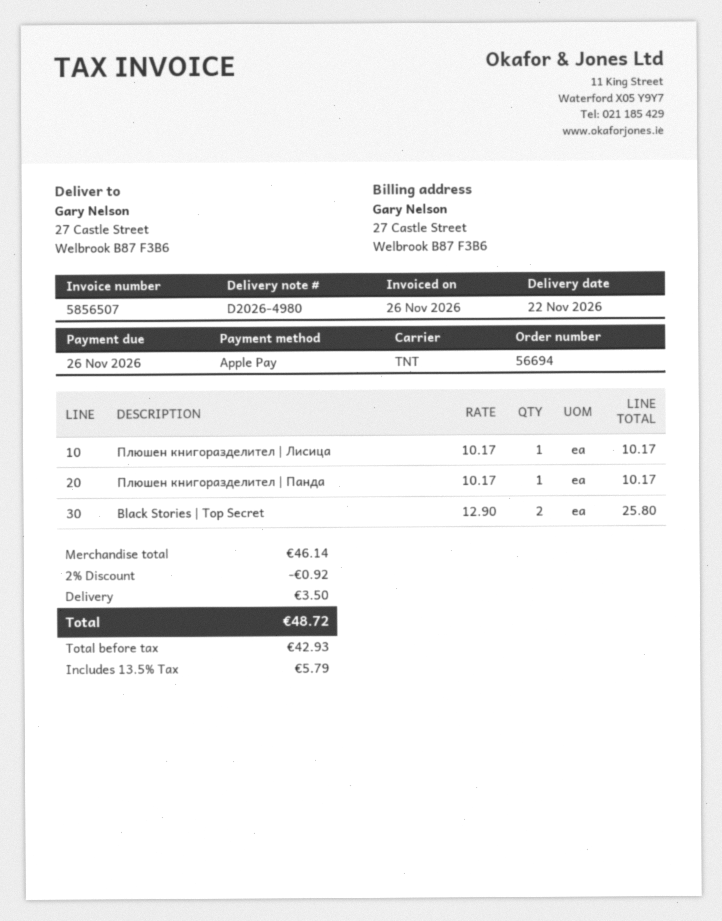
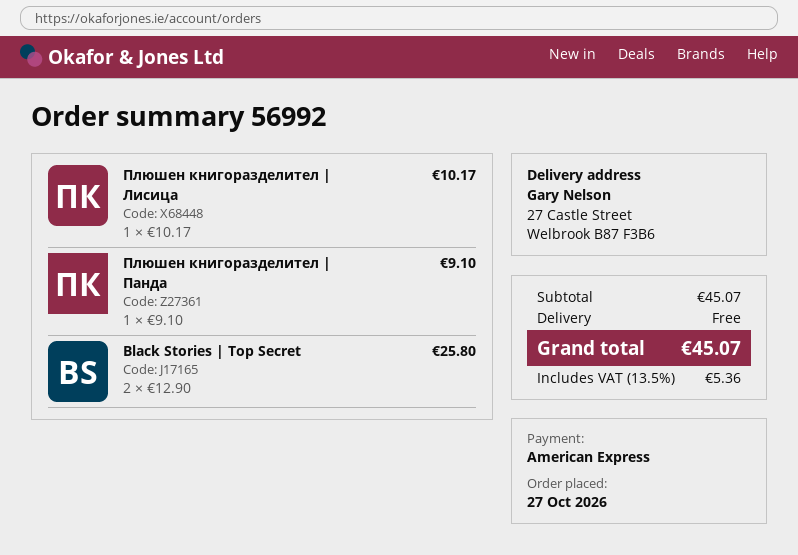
order number: 56694 -> 56992
payment method: Apple Pay -> American Express
Плюшен книгоразделител | Панда: 1 x 10.17 = 10.17 -> 1 x 9.10 = 9.10
subtotal: 46.14 -> 45.07
discount: 2% = 0.92 -> none
shipping: 3.50 -> 0.00
tax: 13.5% = 5.79 -> 13.5% = 5.36
total: 48.72 -> 45.07

